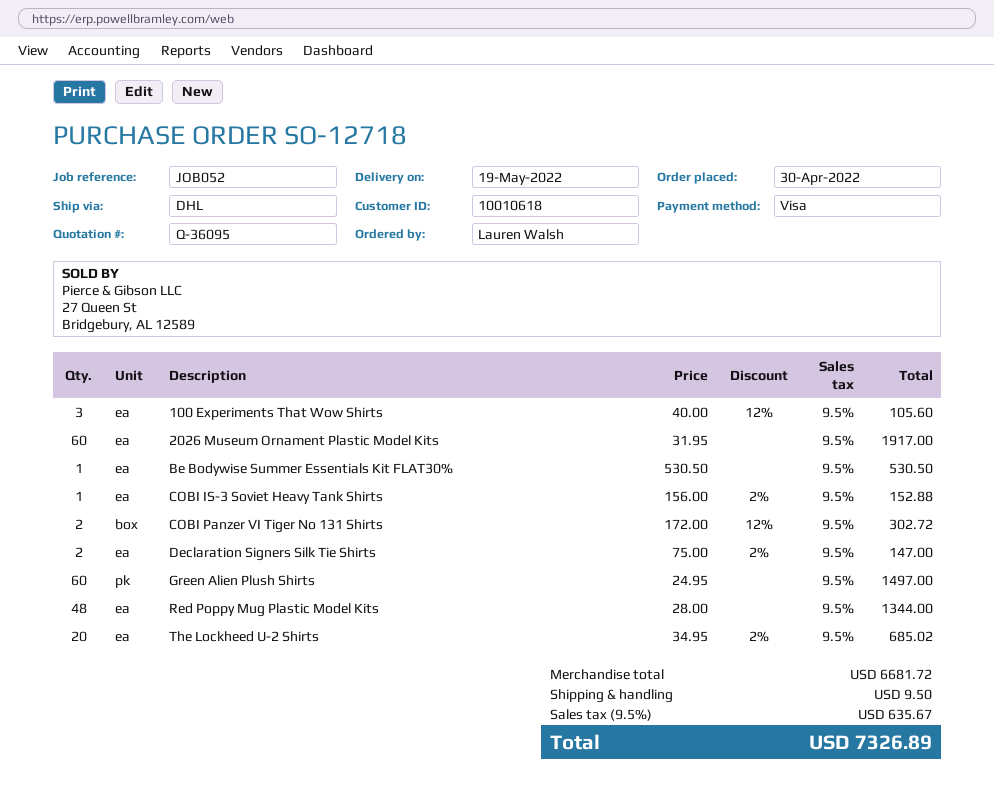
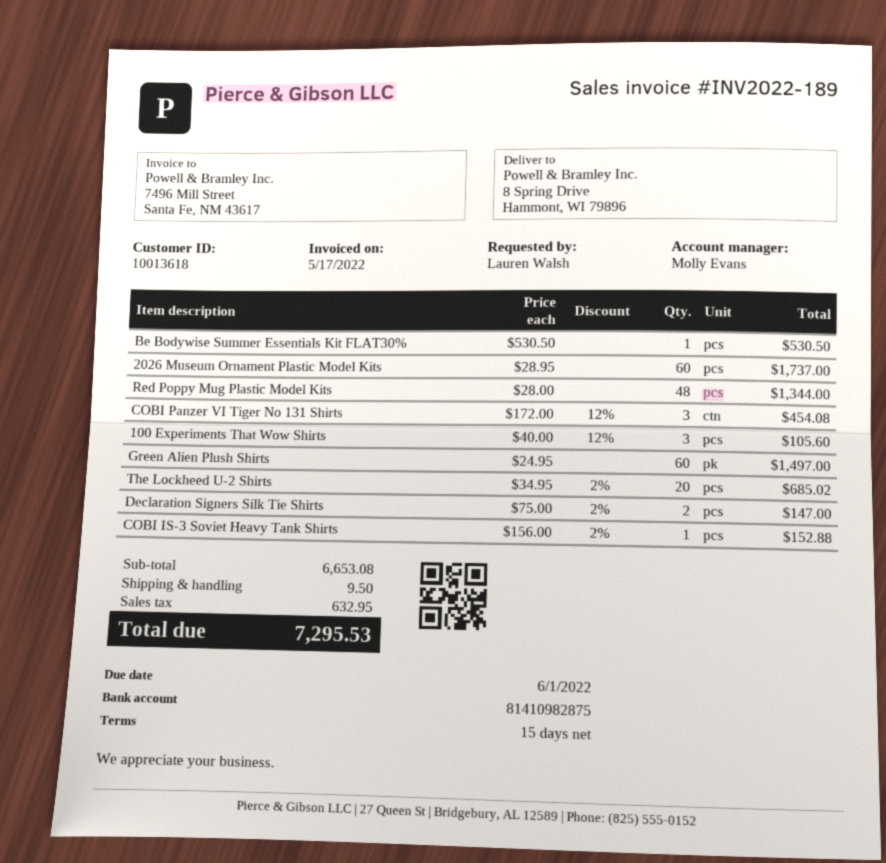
customer number: 10010618 -> 10013618
2026 Museum Ornament Plastic Model Kits: 60 x 31.95 = 1917.00 -> 60 x 28.95 = 1737.00
COBI Panzer VI Tiger No 131 Shirts: 2 x 172.00 - 12% = 302.72 -> 3 x 172.00 - 12% = 454.08
subtotal: 6681.72 -> 6653.08
tax: 635.67 -> 632.95
total: 7326.89 -> 7295.53

